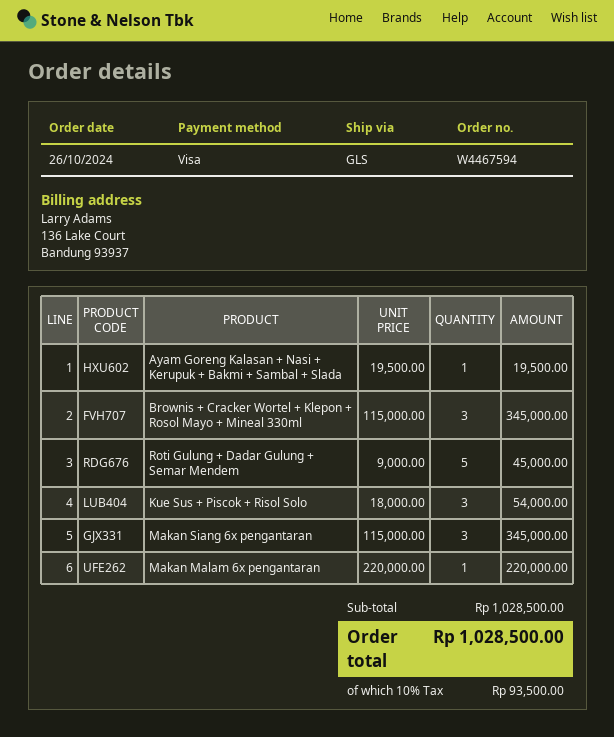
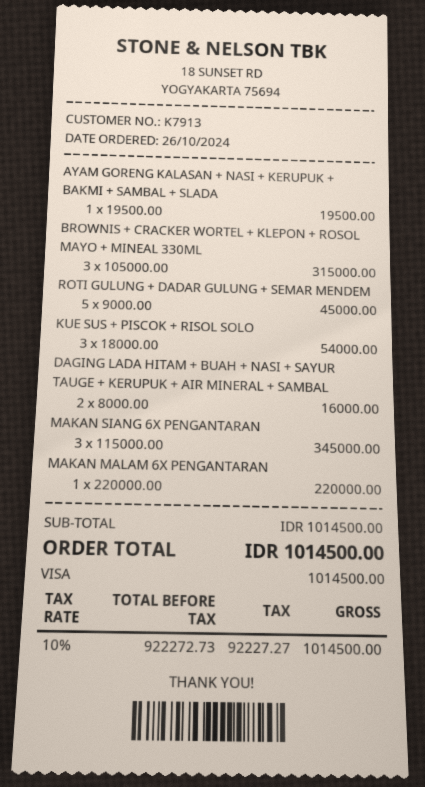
Brownis + Cracker Wortel + Klepon + Rosol Mayo + Mineal 330ml: 3 x 115000.00 = 345000.00 -> 3 x 105000.00 = 315000.00
DAGING LADA HITAM + BUAH + NASI + SAYUR TAUGE + KERUPUK + AIR MINERAL + SAMBAL: none -> 2 x 8000.00 = 16000.00
subtotal: 1028500.00 -> 1014500.00
tax: 10% = 93500.00 -> 10% = 92227.27
total: 1028500.00 -> 1014500.00

